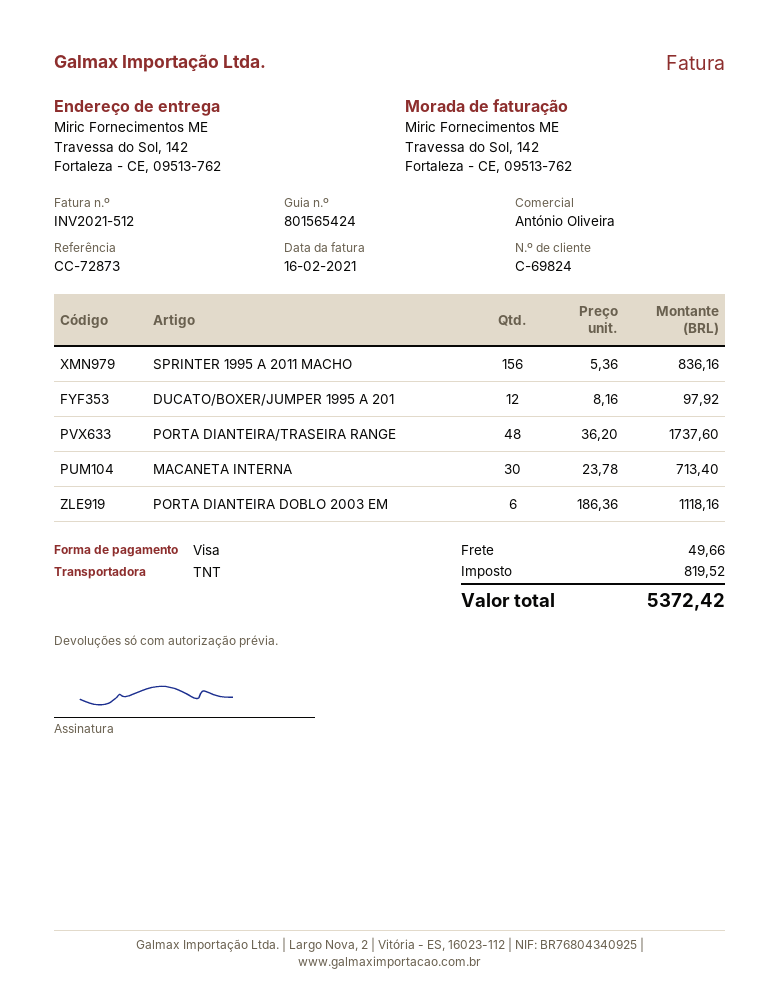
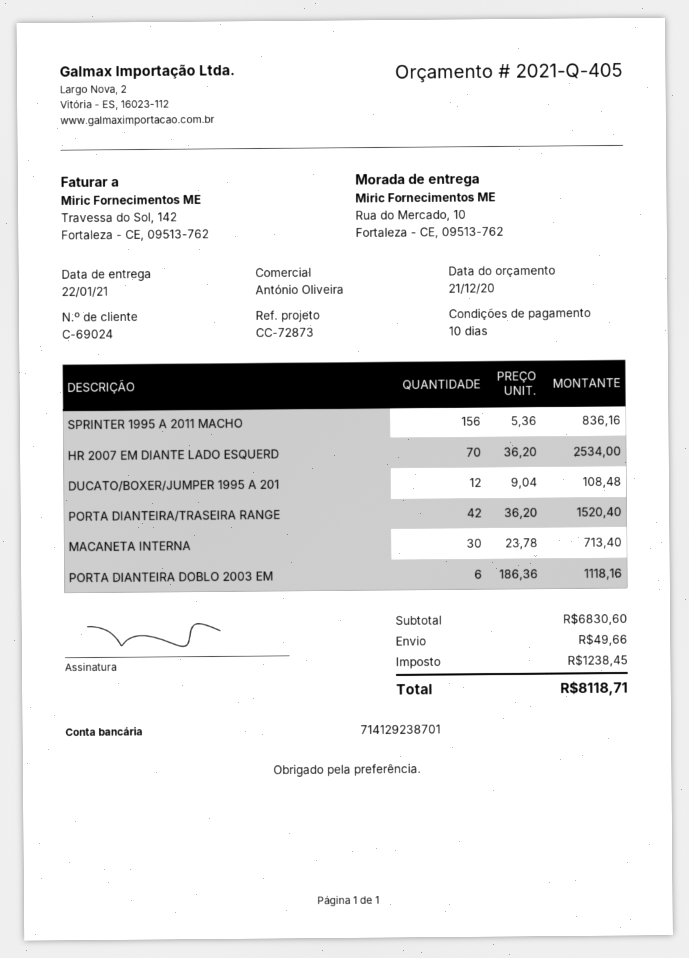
customer number: C-69824 -> C-69024
ship to: Travessa do Sol, 142, Fortaleza - CE, 09513-762 -> Rua do Mercado, 10, Fortaleza - CE, 09513-762
DUCATO/BOXER/JUMPER 1995 A 201: 12 x 8.16 = 97.92 -> 12 x 9.04 = 108.48
PORTA DIANTEIRA/TRASEIRA RANGE: 48 x 36.20 = 1737.60 -> 42 x 36.20 = 1520.40
HR 2007 EM DIANTE LADO ESQUERD: none -> 70 x 36.20 = 2534.00
tax: 819.52 -> 1238.45
total: 5372.42 -> 8118.71

